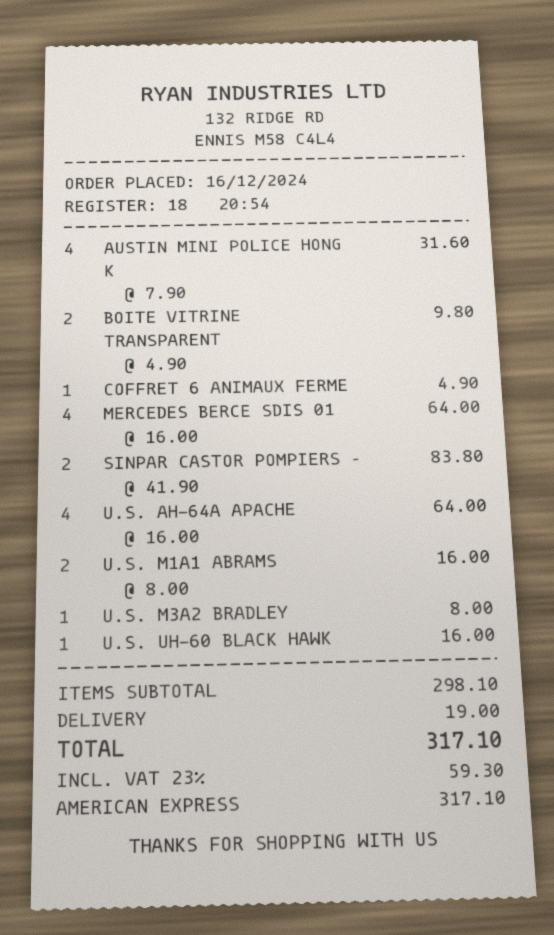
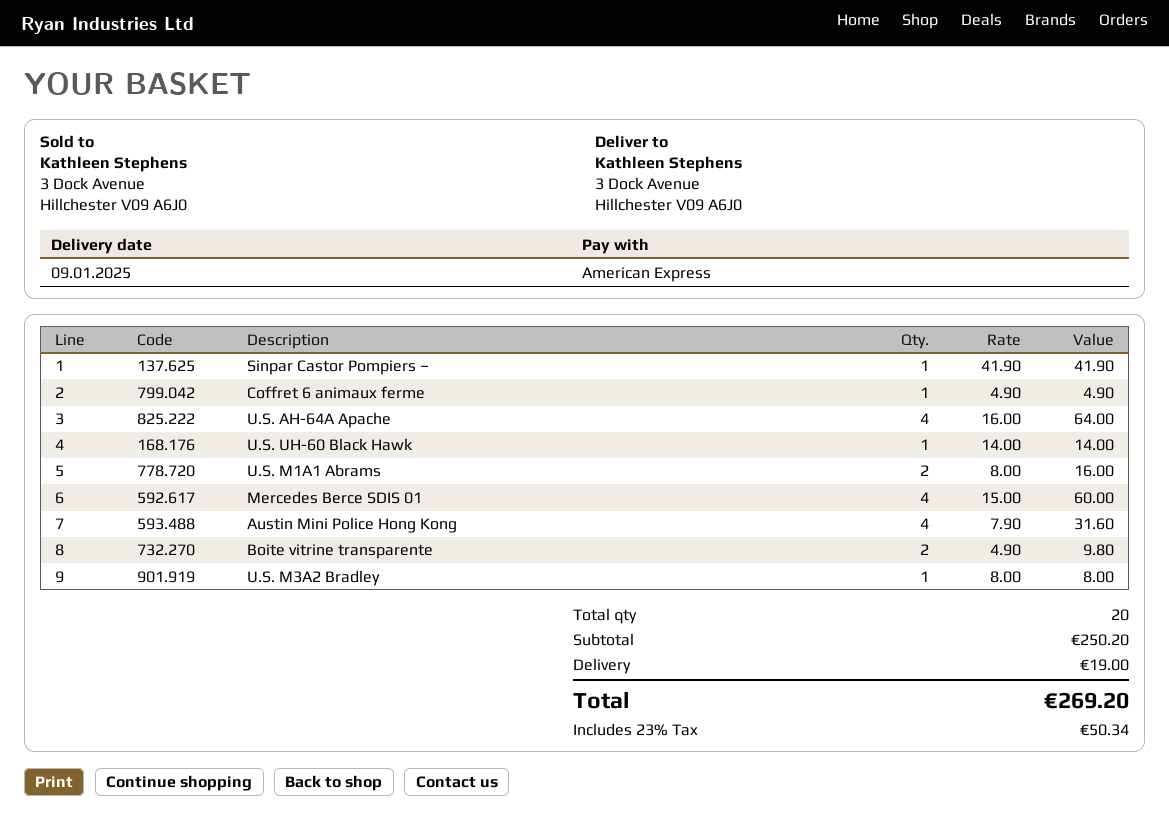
MERCEDES BERCE SDIS 01: 4 x 16.00 = 64.00 -> 4 x 15.00 = 60.00
SINPAR CASTOR POMPIERS –: 2 x 41.90 = 83.80 -> 1 x 41.90 = 41.90
U.S. UH-60 BLACK HAWK: 1 x 16.00 = 16.00 -> 1 x 14.00 = 14.00
subtotal: 298.10 -> 250.20
tax: 23% = 59.30 -> 23% = 50.34
total: 317.10 -> 269.20

